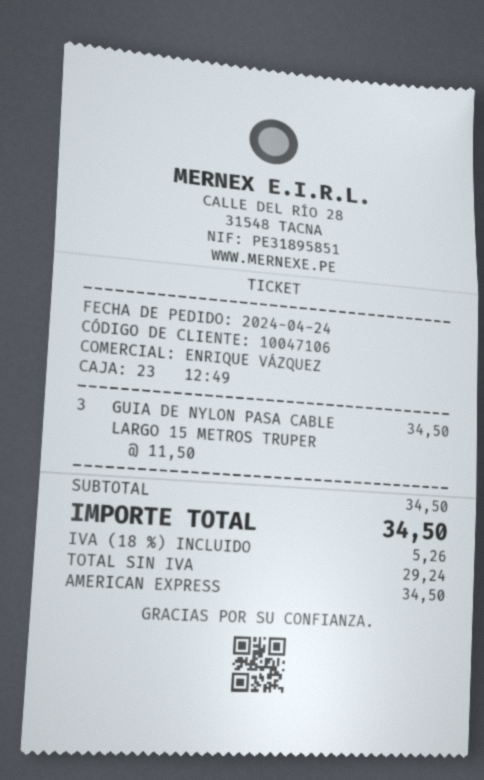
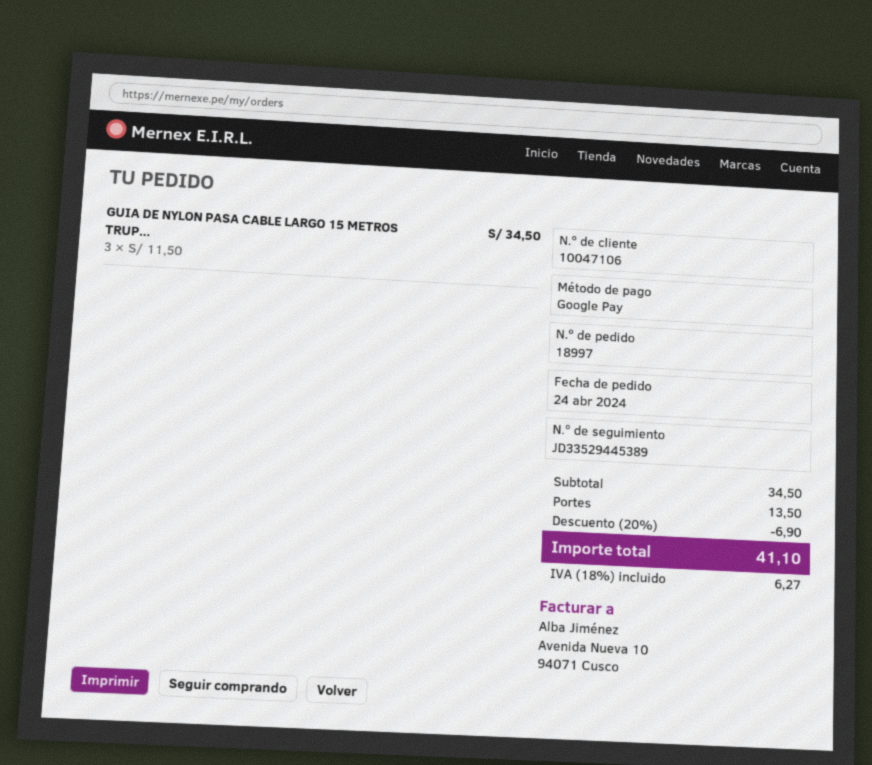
payment method: American Express -> Google Pay
discount: none -> 20% = 6.90
shipping: none -> 13.50
tax: 18% = 5.26 -> 18% = 6.27
total: 34.50 -> 41.10

